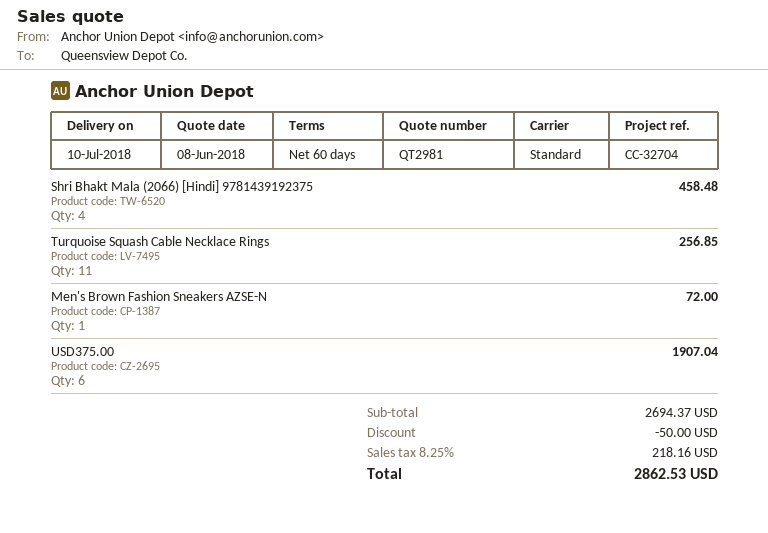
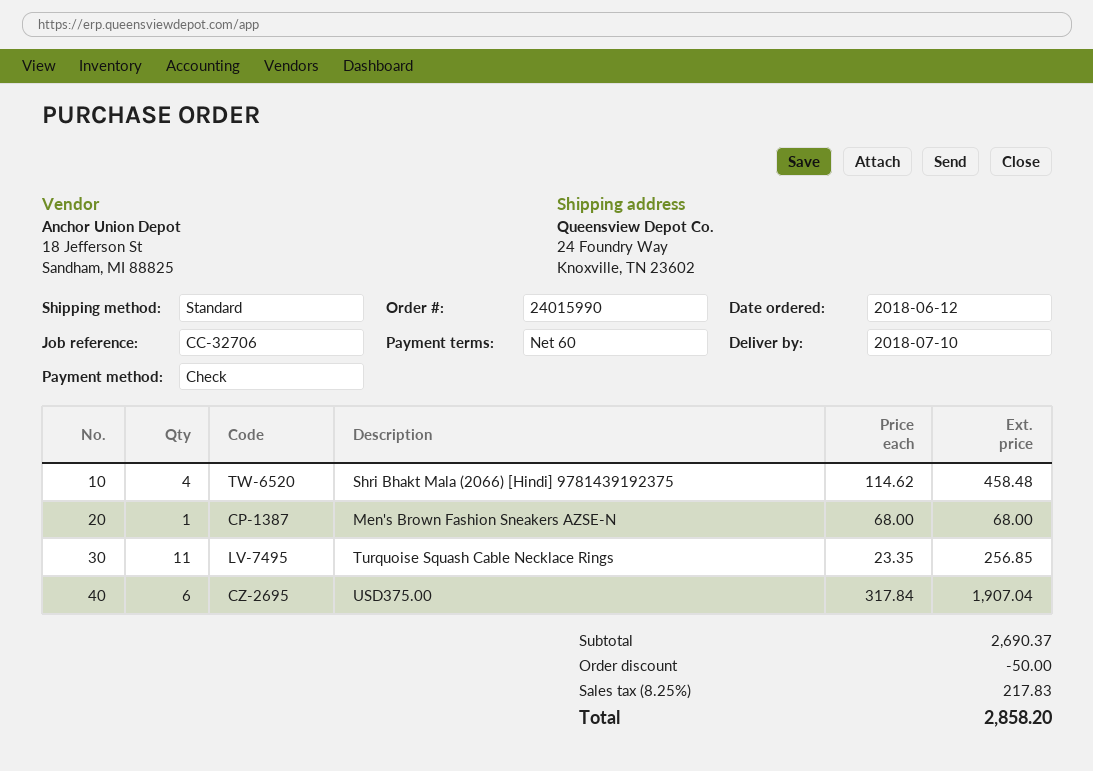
reference: CC-32704 -> CC-32706
Men's Brown Fashion Sneakers AZSE-N: 1 for 72.00 -> 1 for 68.00
subtotal: 2694.37 -> 2690.37
tax: 8.25% = 218.16 -> 8.25% = 217.83
total: 2862.53 -> 2858.20

